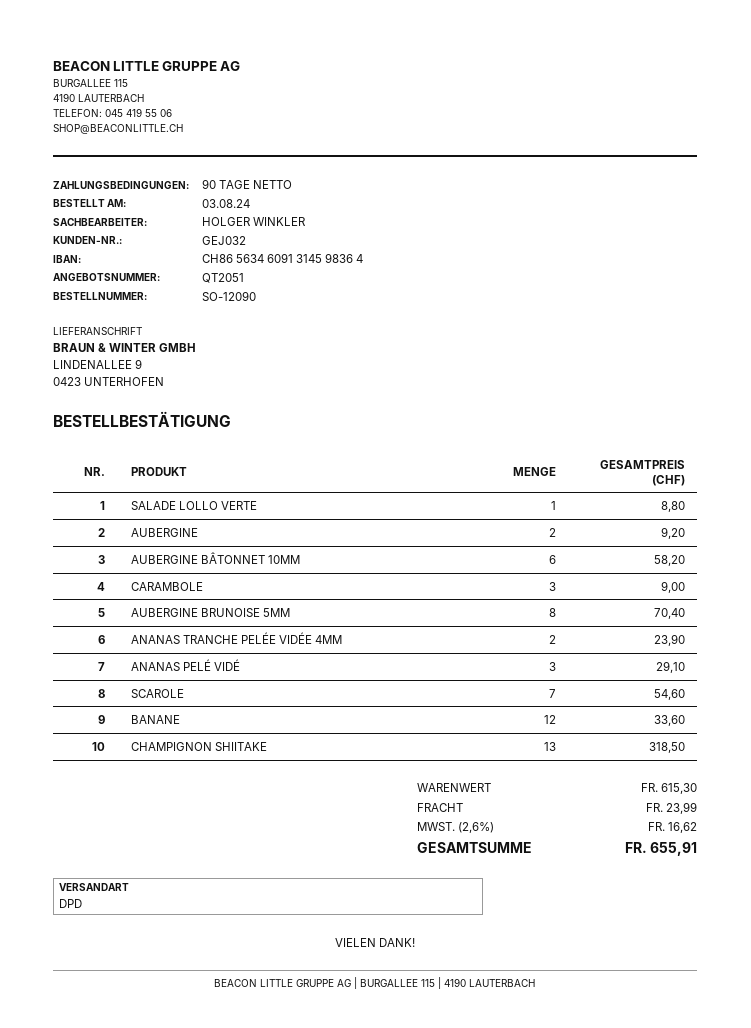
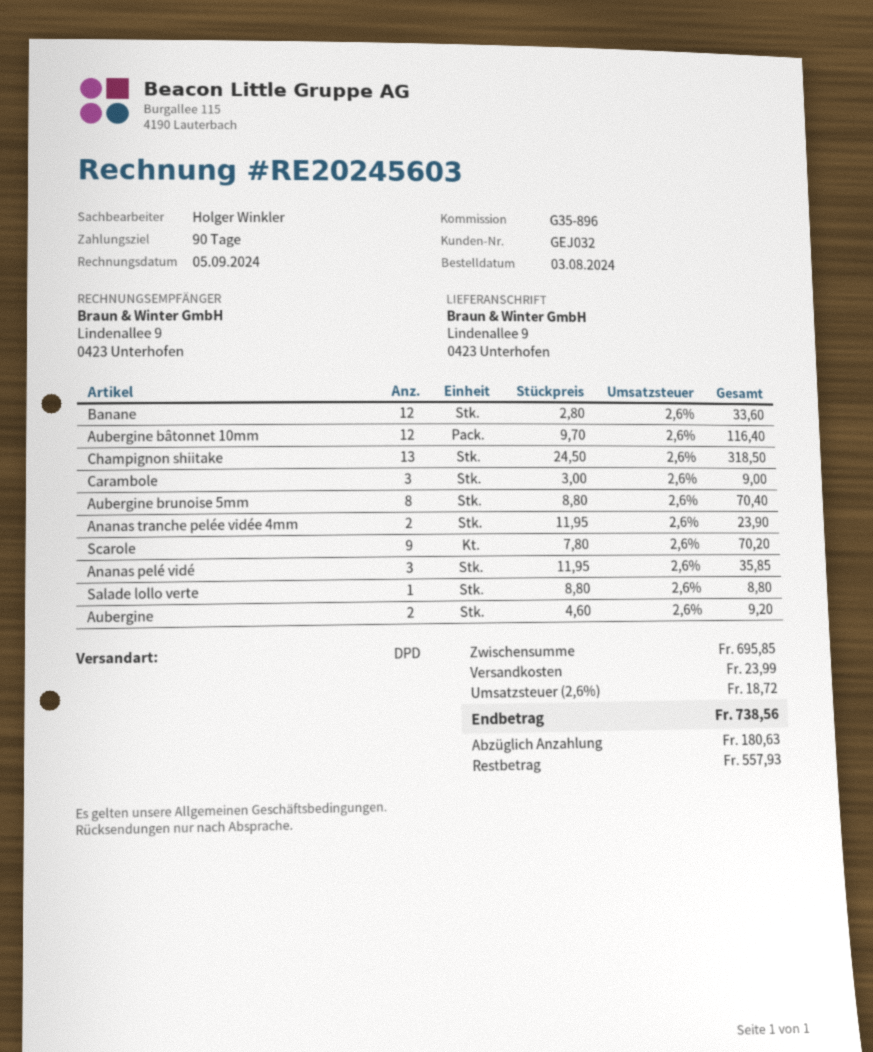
AUBERGINE BÂTONNET 10MM: 6 for 58.20 -> 12 for 116.40
ANANAS PELÉ VIDÉ: 3 for 29.10 -> 3 for 35.85
SCAROLE: 7 for 54.60 -> 9 for 70.20
subtotal: 615.30 -> 695.85
tax: 2.6% = 16.62 -> 2.6% = 18.72
total: 655.91 -> 738.56

